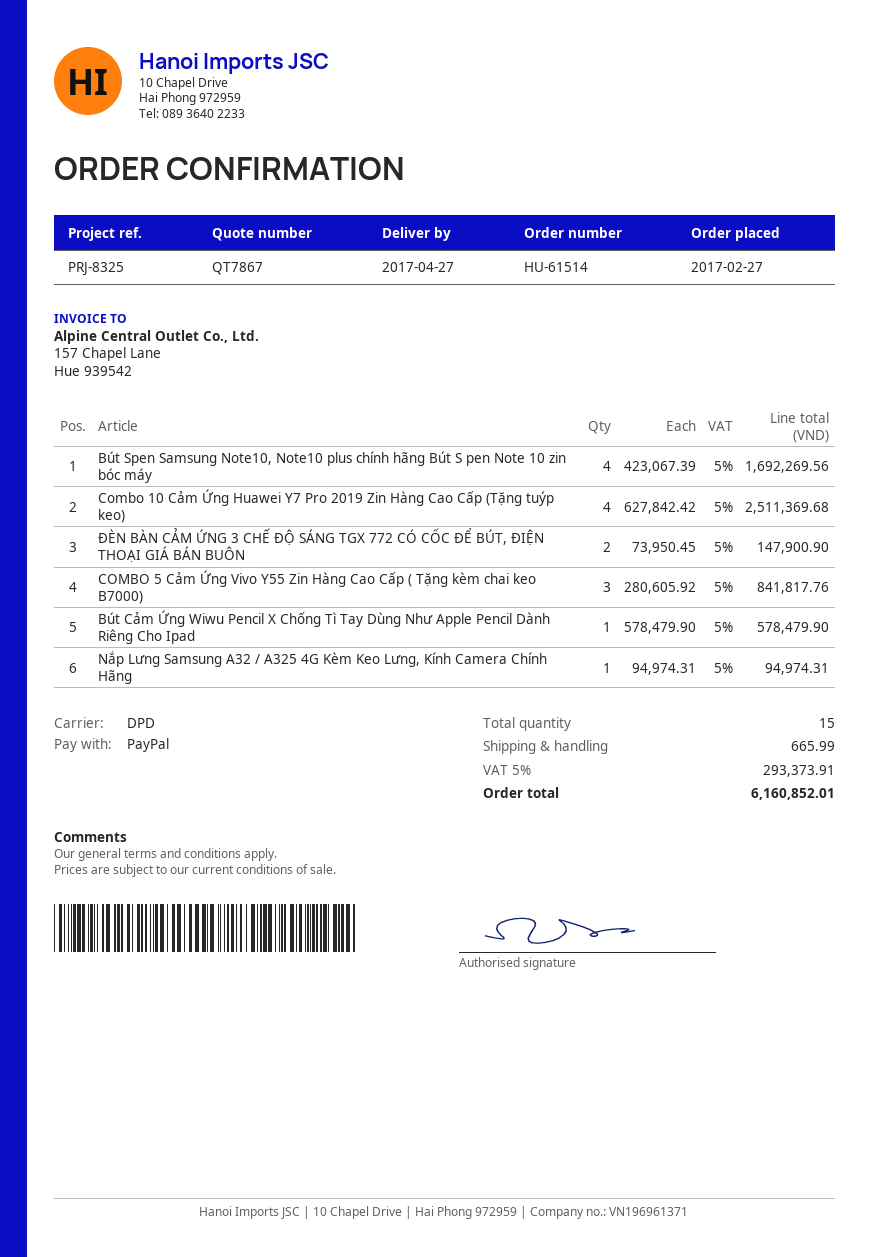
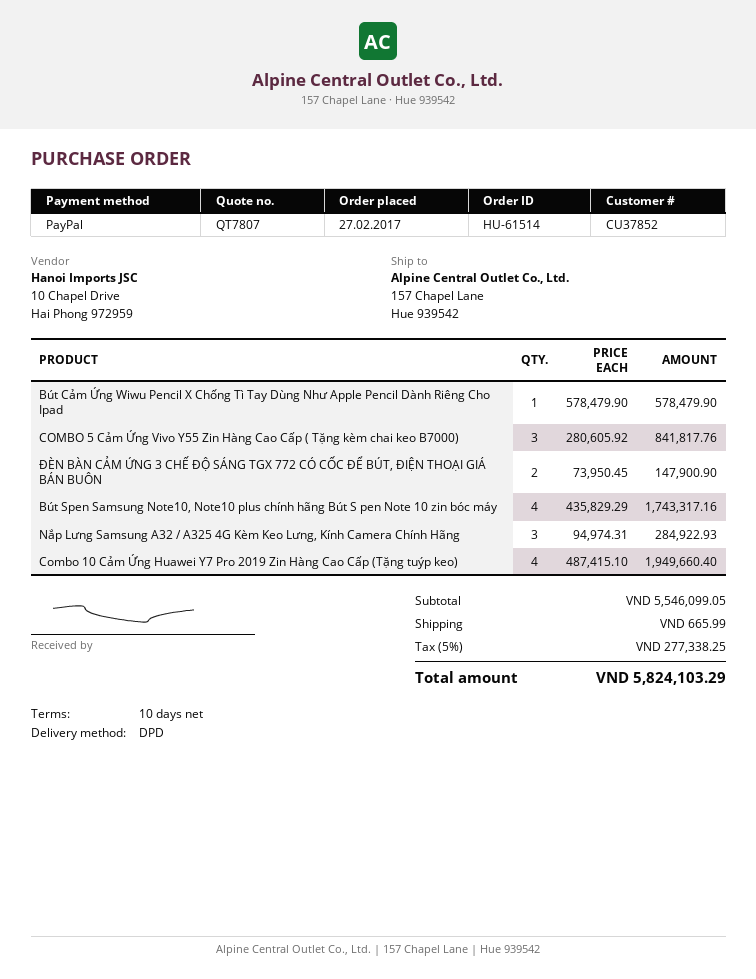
quote number: QT7867 -> QT7807
Bút Spen Samsung Note10, Note10 plus chính hãng Bút S pen Note 10 zin bóc máy: 4 x 423067.39 = 1692269.56 -> 4 x 435829.29 = 1743317.16
Combo 10 Cảm Ứng Huawei Y7 Pro 2019 Zin Hàng Cao Cấp (Tặng tuýp keo): 4 x 627842.42 = 2511369.68 -> 4 x 487415.10 = 1949660.40
Nắp Lưng Samsung A32 / A325 4G Kèm Keo Lưng, Kính Camera Chính Hãng: 1 x 94974.31 = 94974.31 -> 3 x 94974.31 = 284922.93
tax: 5% = 293373.91 -> 5% = 277338.25
total: 6160852.01 -> 5824103.29

